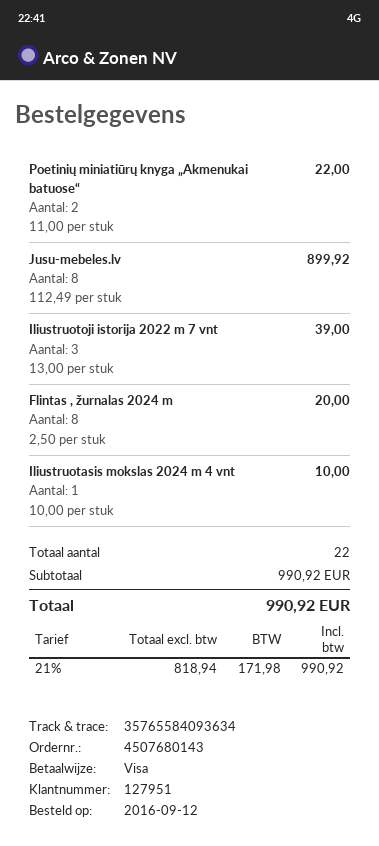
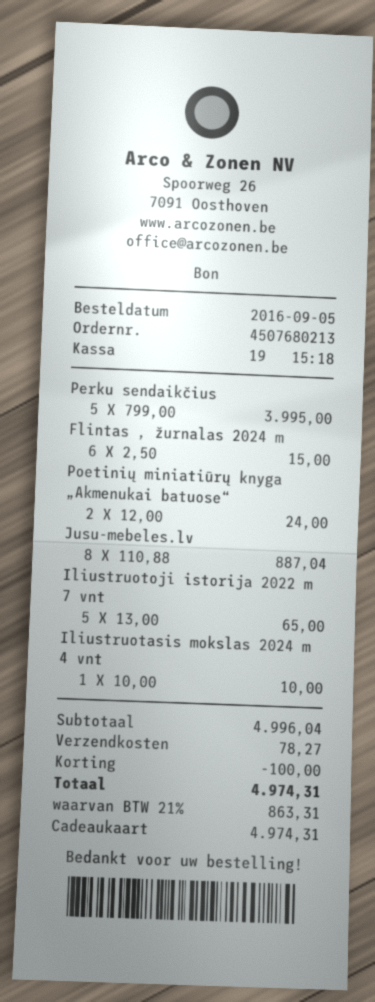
order number: 4507680143 -> 4507680213
order date: 2016-09-12 -> 2016-09-05
payment method: Visa -> gift card
Poetinių miniatiūrų knyga „Akmenukai batuose“: 2 x 11.00 = 22.00 -> 2 x 12.00 = 24.00
Jusu-mebeles.lv: 8 x 112.49 = 899.92 -> 8 x 110.88 = 887.04
Iliustruotoji istorija 2022 m 7 vnt: 3 x 13.00 = 39.00 -> 5 x 13.00 = 65.00
Flintas , žurnalas 2024 m: 8 x 2.50 = 20.00 -> 6 x 2.50 = 15.00
Perku sendaikčius: none -> 5 x 799.00 = 3995.00
subtotal: 990.92 -> 4996.04
discount: none -> 100.00
shipping: none -> 78.27
tax: 21% = 171.98 -> 21% = 863.31
total: 990.92 -> 4974.31

